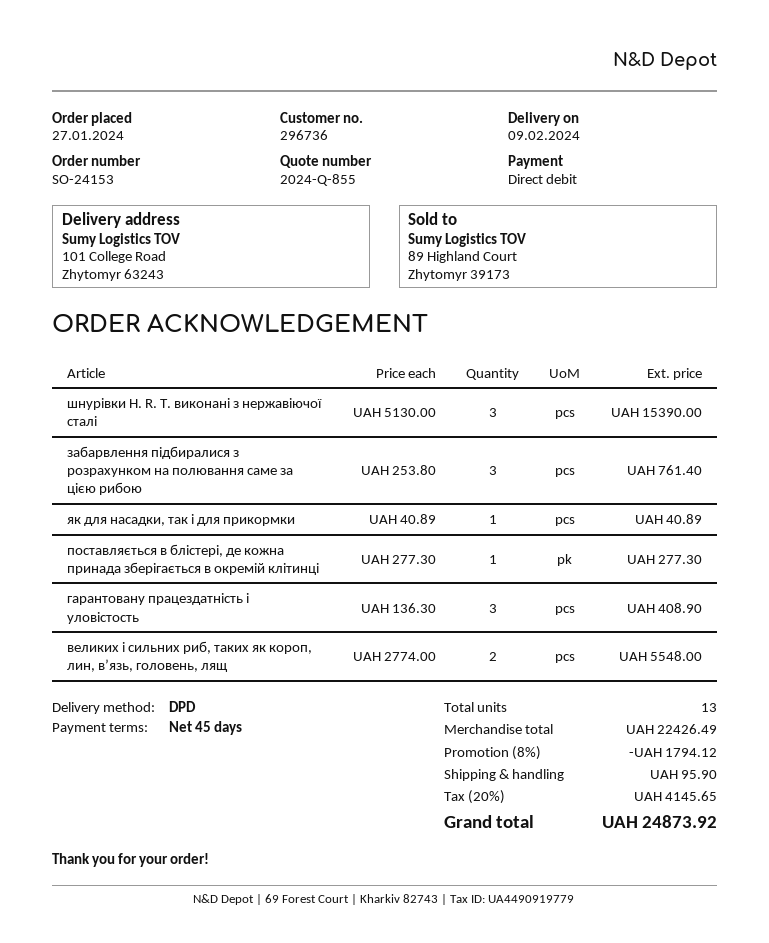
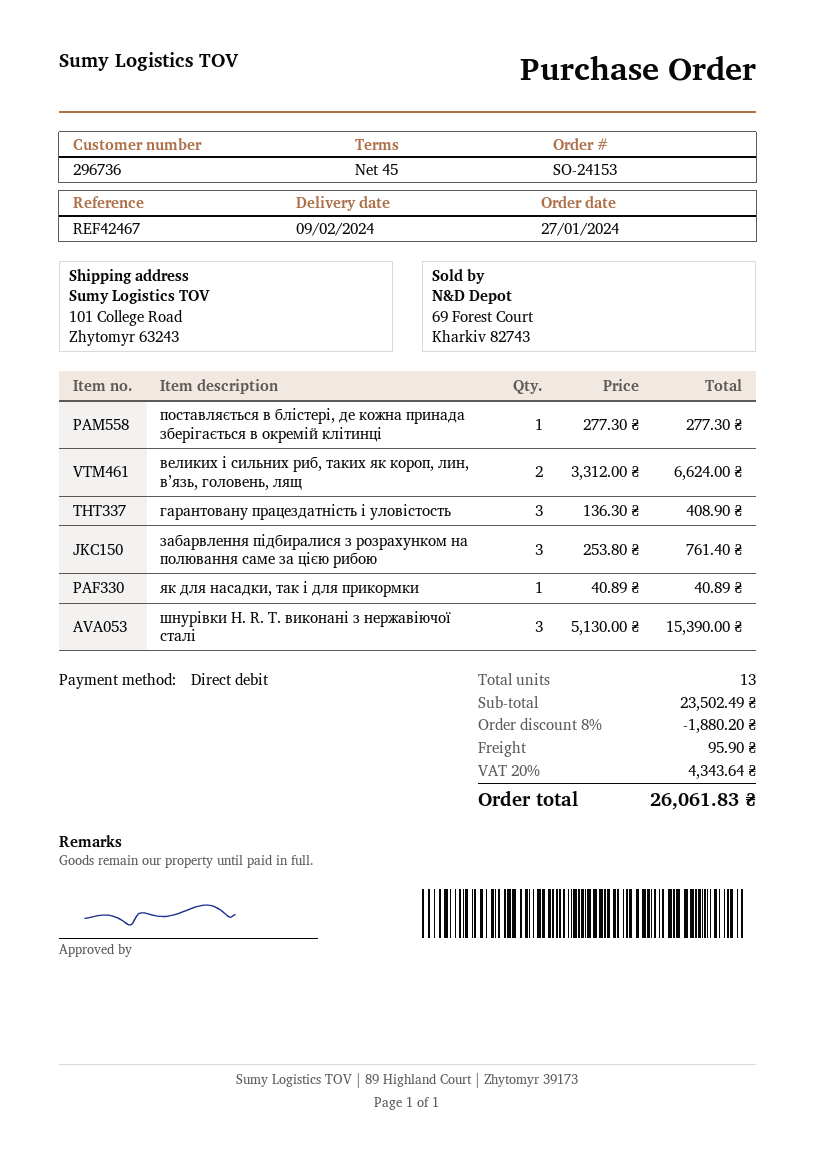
великих і сильних риб, таких як короп, лин, в’язь, головень, лящ: 2 x 2774.00 = 5548.00 -> 2 x 3312.00 = 6624.00
subtotal: 22426.49 -> 23502.49
discount: 8% = 1794.12 -> 8% = 1880.20
tax: 20% = 4145.65 -> 20% = 4343.64
total: 24873.92 -> 26061.83

